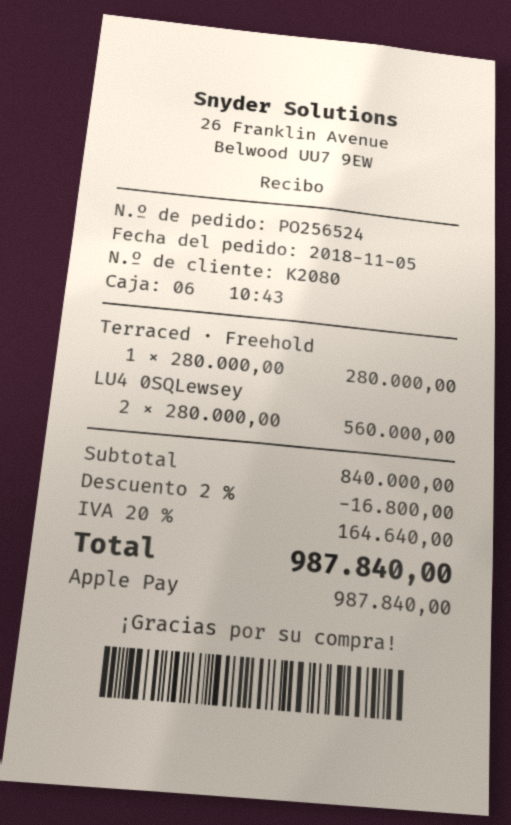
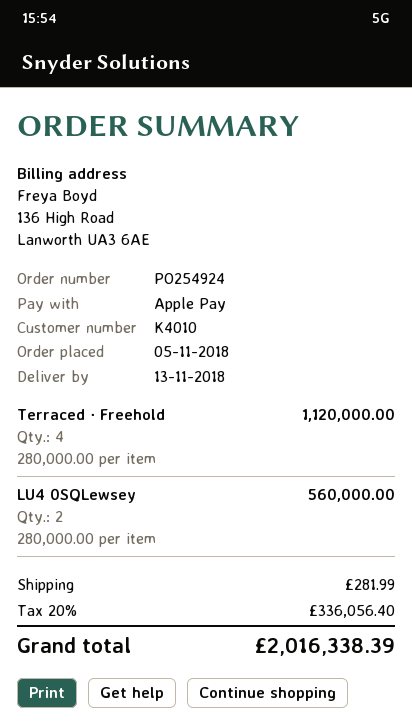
order number: PO256524 -> PO254924
customer number: K2080 -> K4010
Terraced · Freehold: 1 x 280000.00 = 280000.00 -> 4 x 280000.00 = 1120000.00
discount: 2% = 16800.00 -> none
shipping: none -> 281.99
tax: 20% = 164640.00 -> 20% = 336056.40
total: 987840.00 -> 2016338.39

